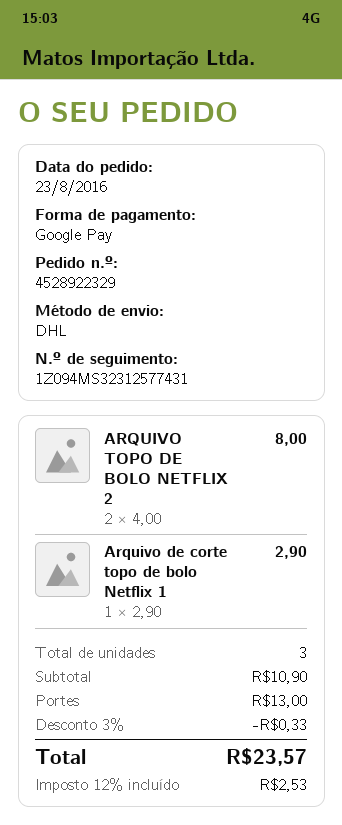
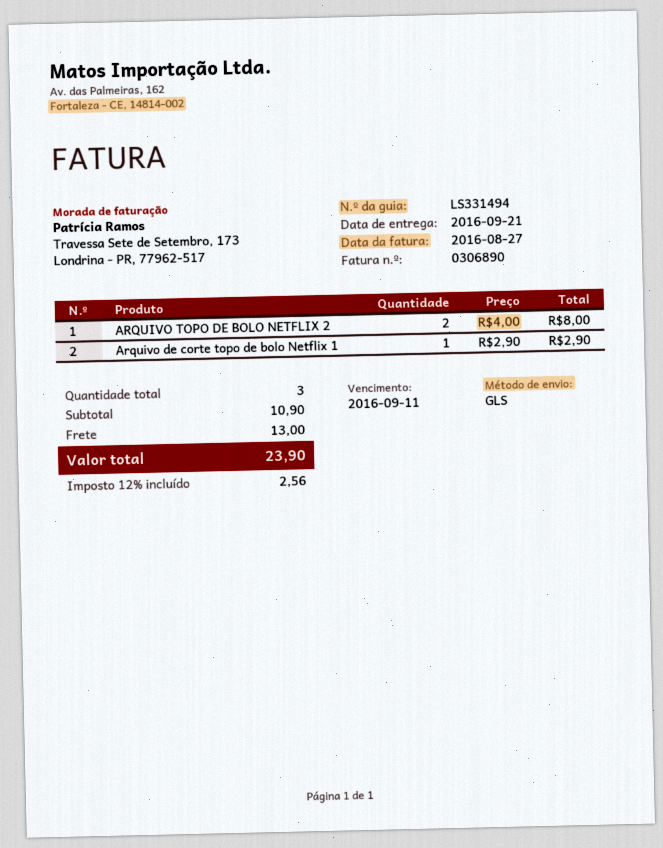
shipping method: DHL -> GLS
discount: 3% = 0.33 -> none
tax: 12% = 2.53 -> 12% = 2.56
total: 23.57 -> 23.90

